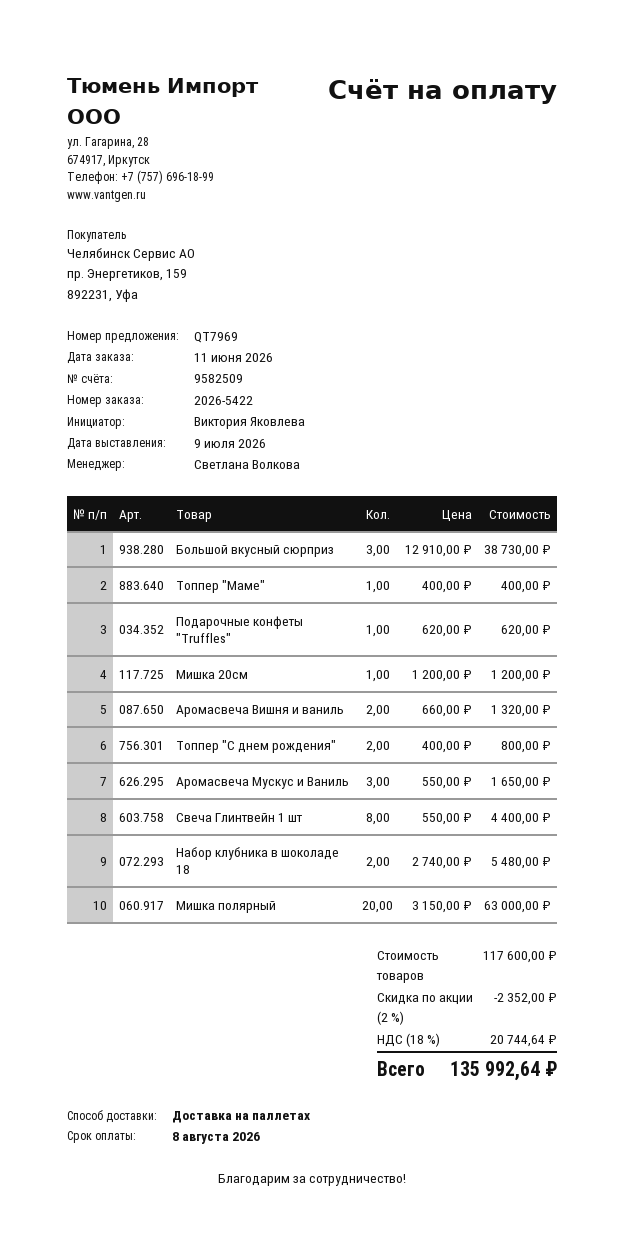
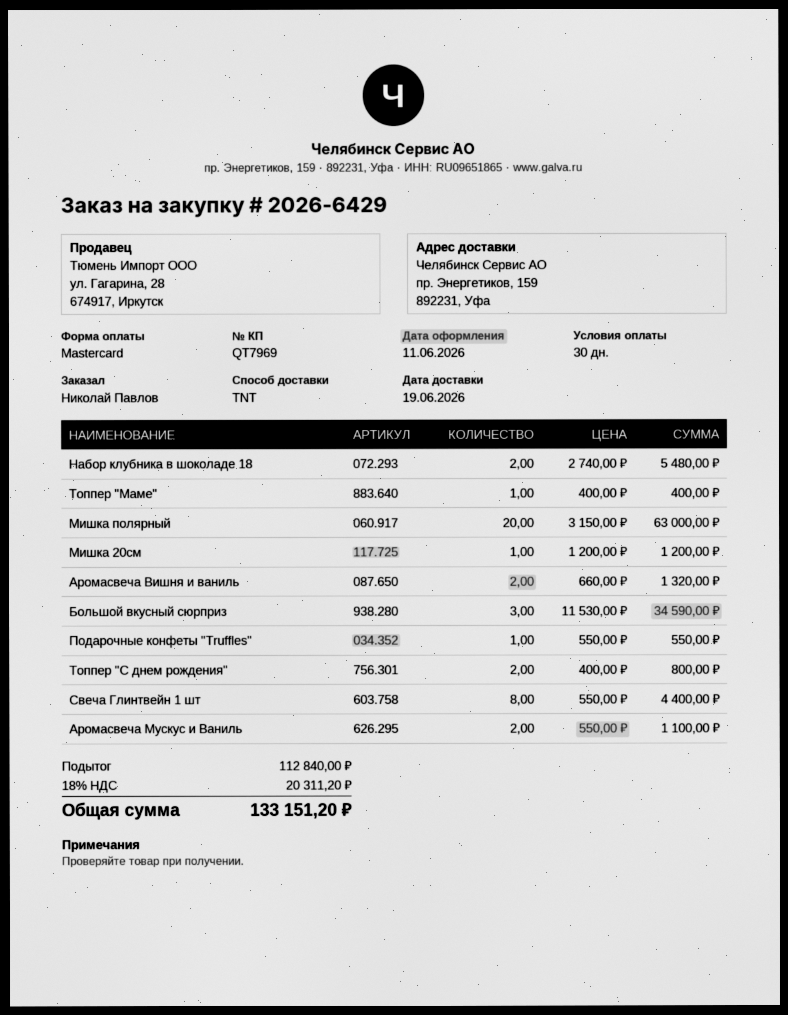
order number: 2026-5422 -> 2026-6429
ordered by: Виктория Яковлева -> Николай Павлов
shipping method: pallet freight -> TNT
Большой вкусный сюрприз: 3 x 12910.00 = 38730.00 -> 3 x 11530.00 = 34590.00
Подарочные конфеты "Truffles": 1 x 620.00 = 620.00 -> 1 x 550.00 = 550.00
Аромасвеча Мускус и Ваниль: 3 x 550.00 = 1650.00 -> 2 x 550.00 = 1100.00
subtotal: 117600.00 -> 112840.00
discount: 2% = 2352.00 -> none
tax: 18% = 20744.64 -> 18% = 20311.20
total: 135992.64 -> 133151.20

